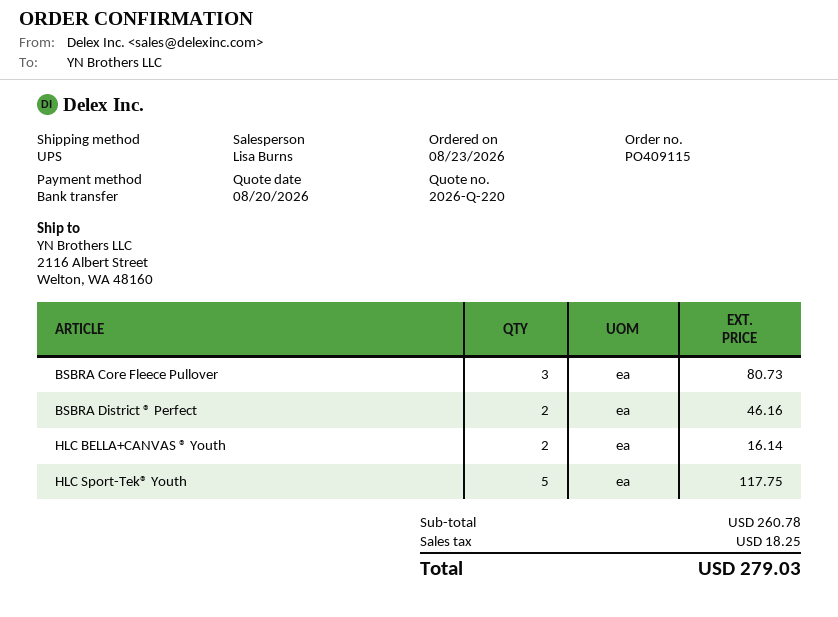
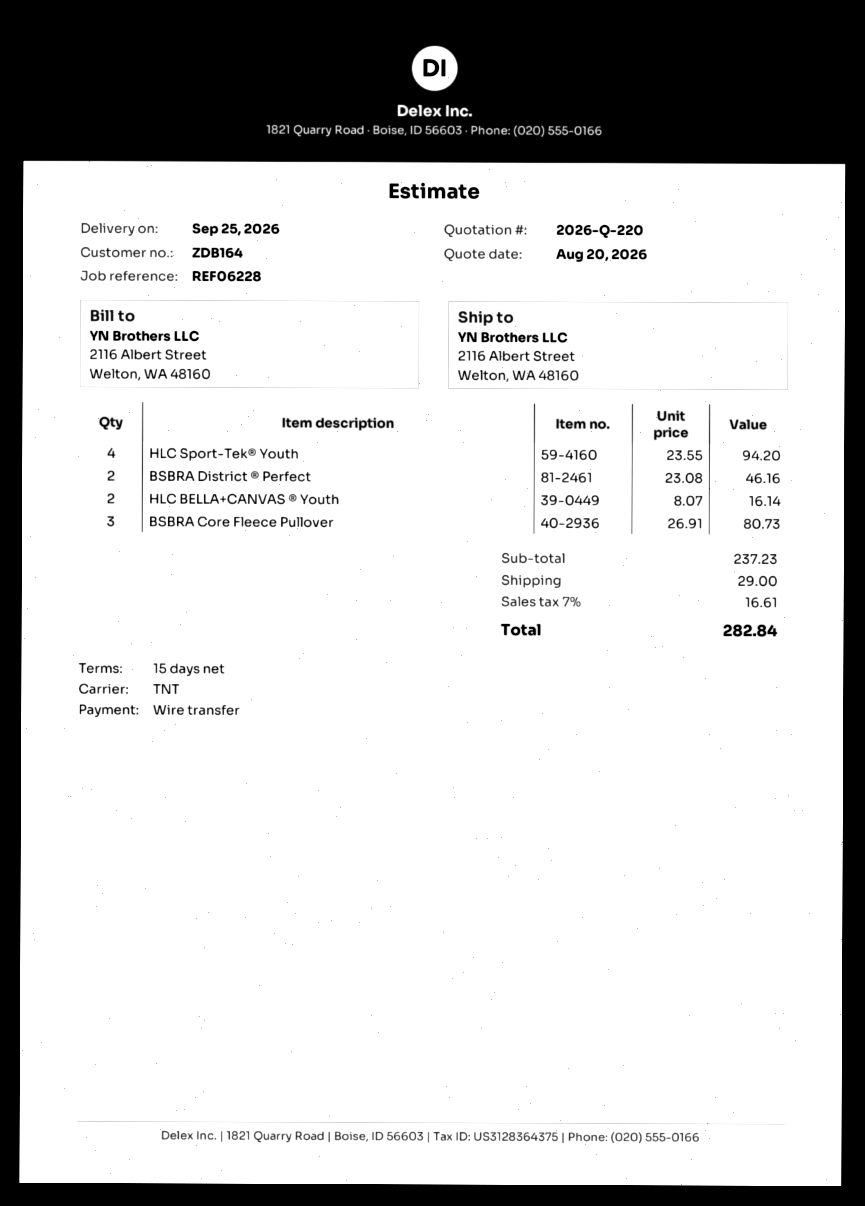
shipping method: UPS -> TNT
HLC Sport-Tek® Youth: 5 for 117.75 -> 4 for 94.20
subtotal: 260.78 -> 237.23
shipping: none -> 29.00
tax: 18.25 -> 16.61
total: 279.03 -> 282.84

